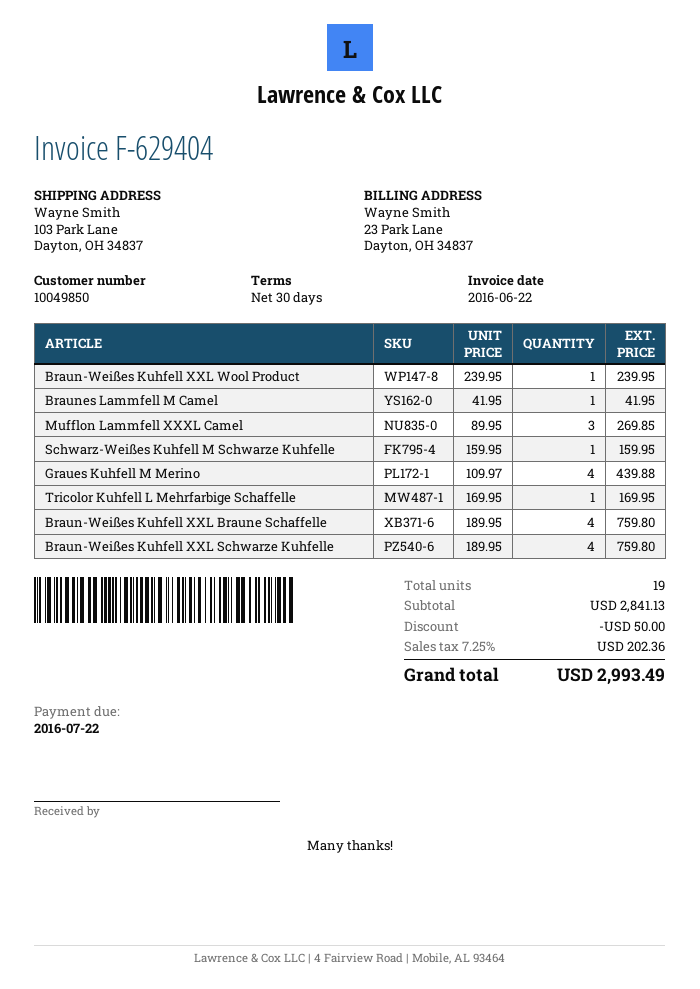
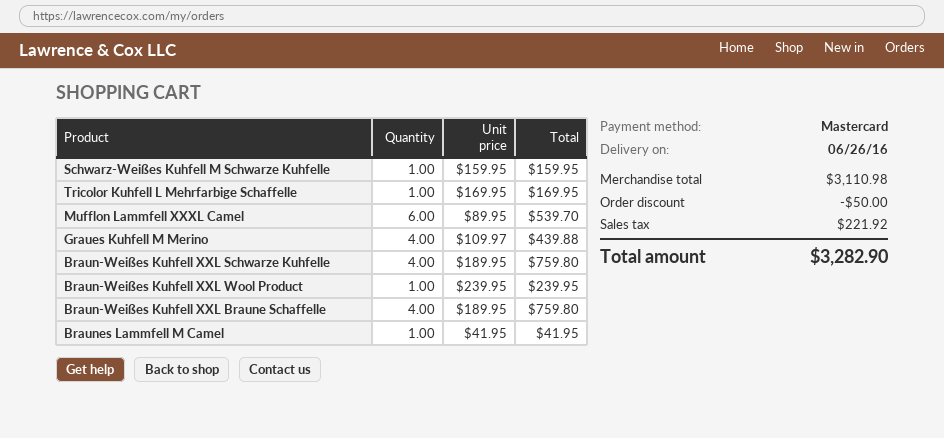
Mufflon Lammfell XXXL Camel: 3 x 89.95 = 269.85 -> 6 x 89.95 = 539.70
subtotal: 2841.13 -> 3110.98
tax: 202.36 -> 221.92
total: 2993.49 -> 3282.90

